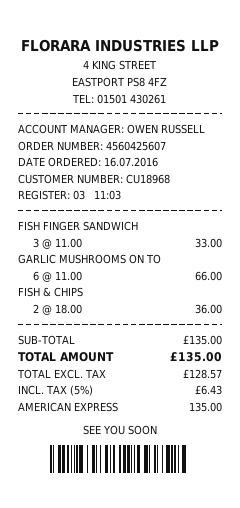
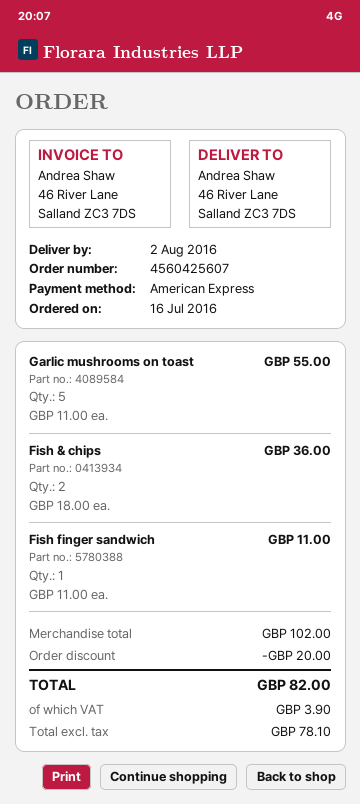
FISH FINGER SANDWICH: 3 x 11.00 = 33.00 -> 1 x 11.00 = 11.00
GARLIC MUSHROOMS ON TO: 6 x 11.00 = 66.00 -> 5 x 11.00 = 55.00
subtotal: 135.00 -> 102.00
discount: none -> 20.00
net: 128.57 -> 78.10
tax: 6.43 -> 3.90
total: 135.00 -> 82.00

